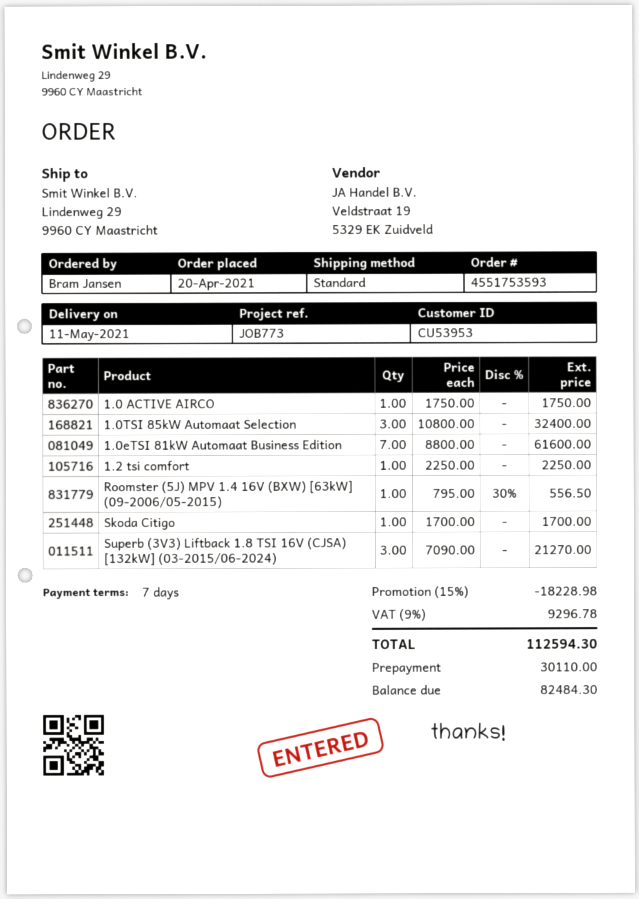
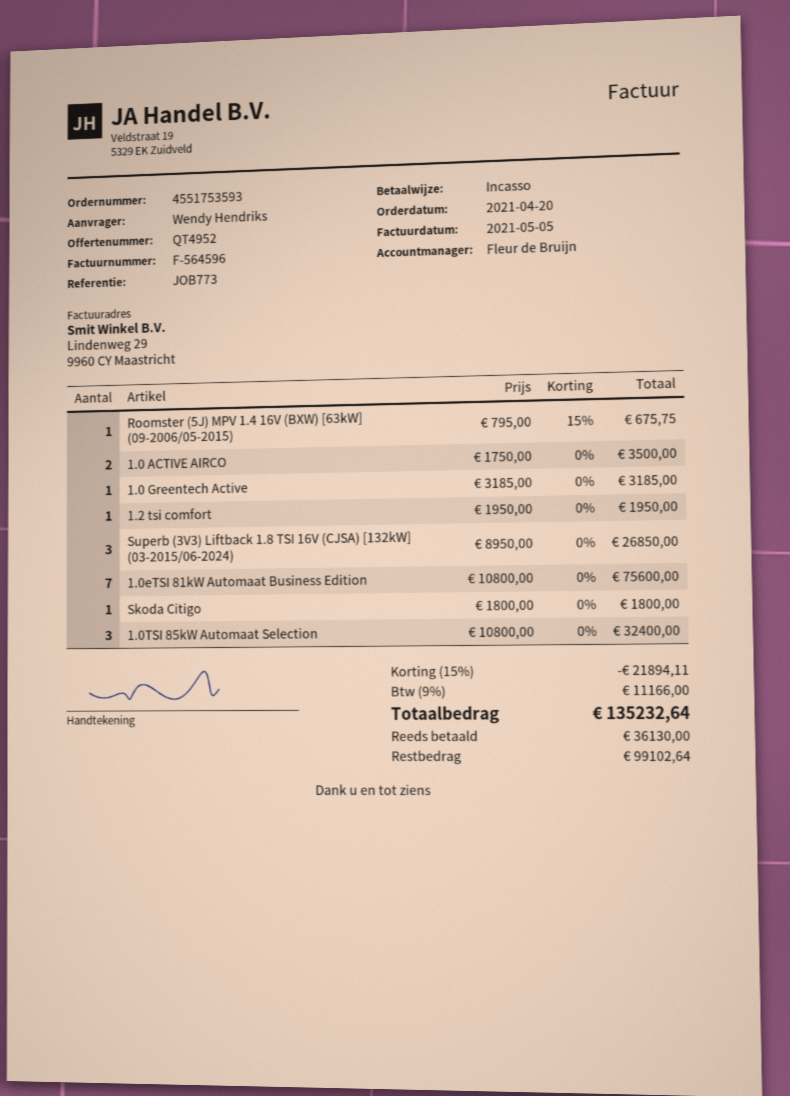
ordered by: Bram Jansen -> Wendy Hendriks
1.0 ACTIVE AIRCO: 1 x 1750.00 = 1750.00 -> 2 x 1750.00 = 3500.00
1.0eTSI 81kW Automaat Business Edition: 7 x 8800.00 = 61600.00 -> 7 x 10800.00 = 75600.00
1.2 tsi comfort: 1 x 2250.00 = 2250.00 -> 1 x 1950.00 = 1950.00
Roomster (5J) MPV 1.4 16V (BXW) [63kW] (09-2006/05-2015): 1 x 795.00 - 30% = 556.50 -> 1 x 795.00 - 15% = 675.75
Skoda Citigo: 1 x 1700.00 = 1700.00 -> 1 x 1800.00 = 1800.00
Superb (3V3) Liftback 1.8 TSI 16V (CJSA) [132kW] (03-2015/06-2024): 3 x 7090.00 = 21270.00 -> 3 x 8950.00 = 26850.00
1.0 Greentech Active: none -> 1 x 3185.00 = 3185.00
discount: 15% = 18228.98 -> 15% = 21894.11
tax: 9% = 9296.78 -> 9% = 11166.00
total: 112594.30 -> 135232.64
deposit: 30110.00 -> 36130.00
balance: 82484.30 -> 99102.64

